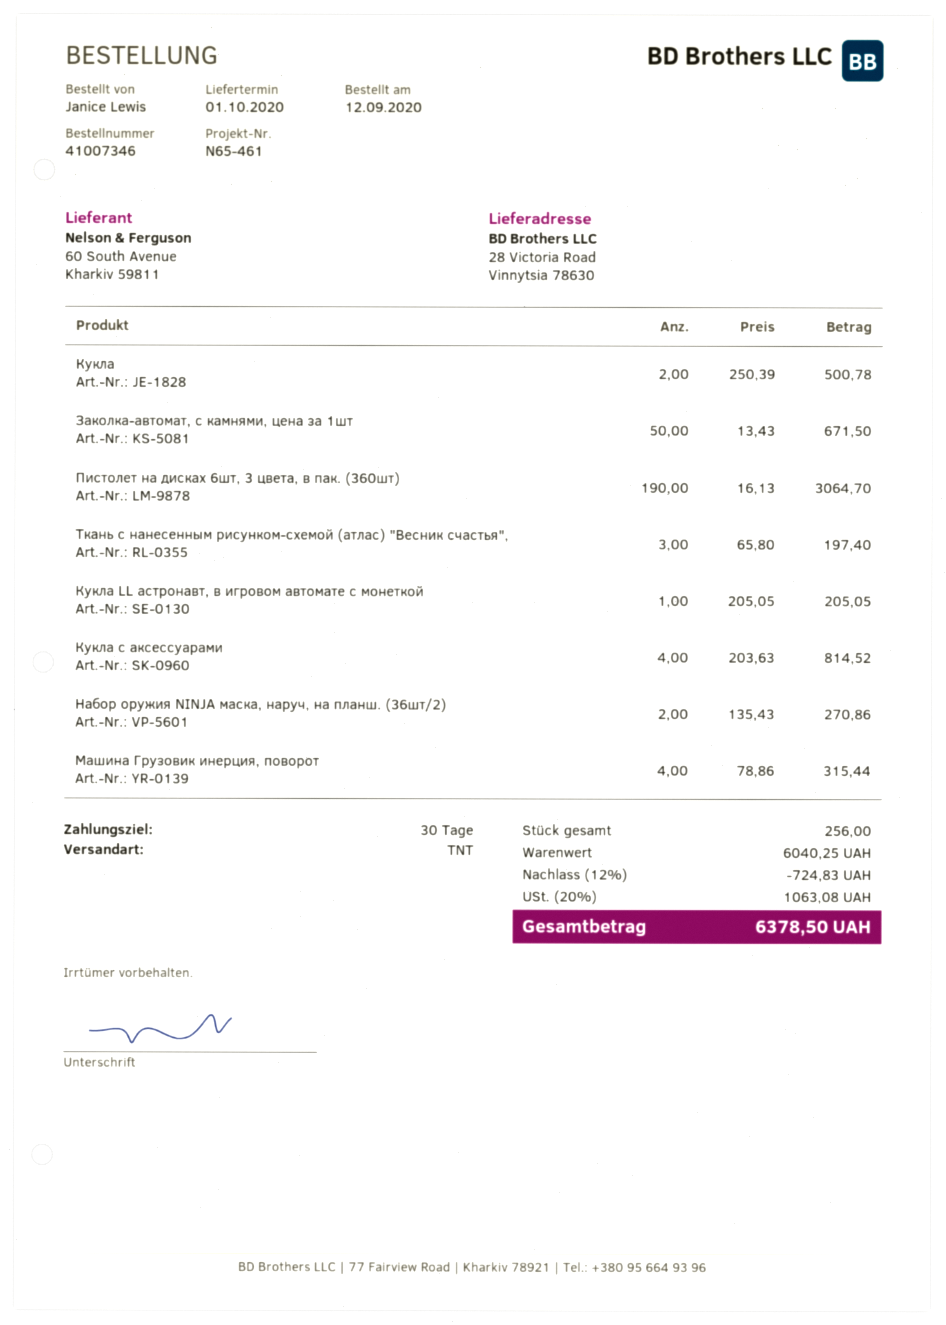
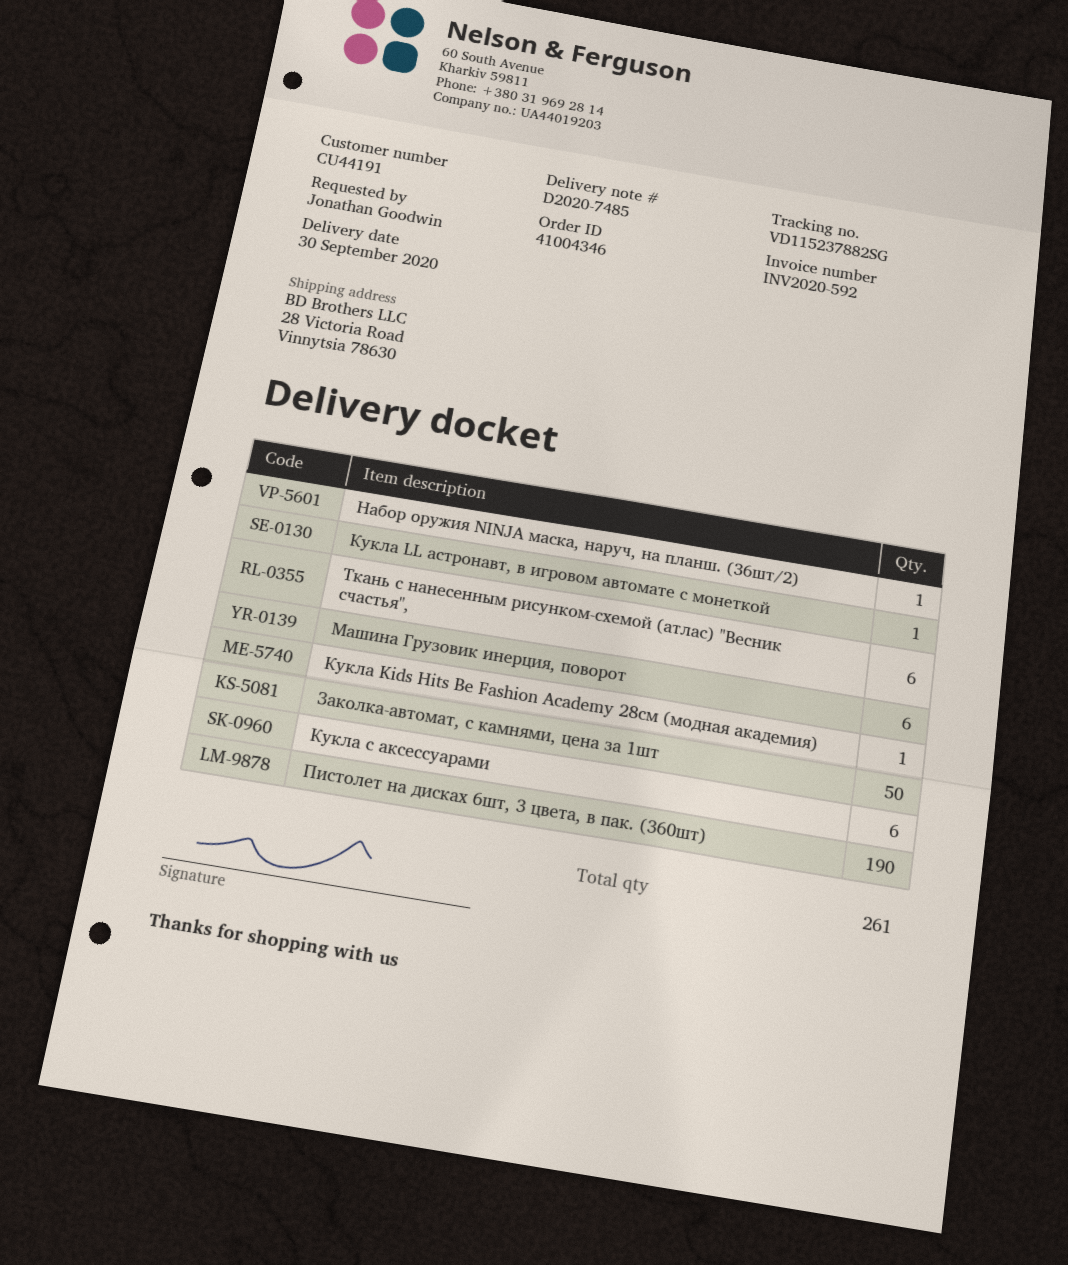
order number: 41007346 -> 41004346
delivery date: 2020-10-01 -> 2020-09-30
ordered by: Janice Lewis -> Jonathan Goodwin
Кукла: 2 -> none
Ткань с нанесенным рисунком-схемой (атлас) "Весник счастья",: 3 -> 6
Кукла с аксессуарами: 4 -> 6
Набор оружия NINJA маска, наруч, на планш. (36шт/2): 2 -> 1
Машина Грузовик инерция, поворот: 4 -> 6
Кукла Kids Hits Be Fashion Academy 28см (модная академия): none -> 1
total quantity: 256 -> 261

